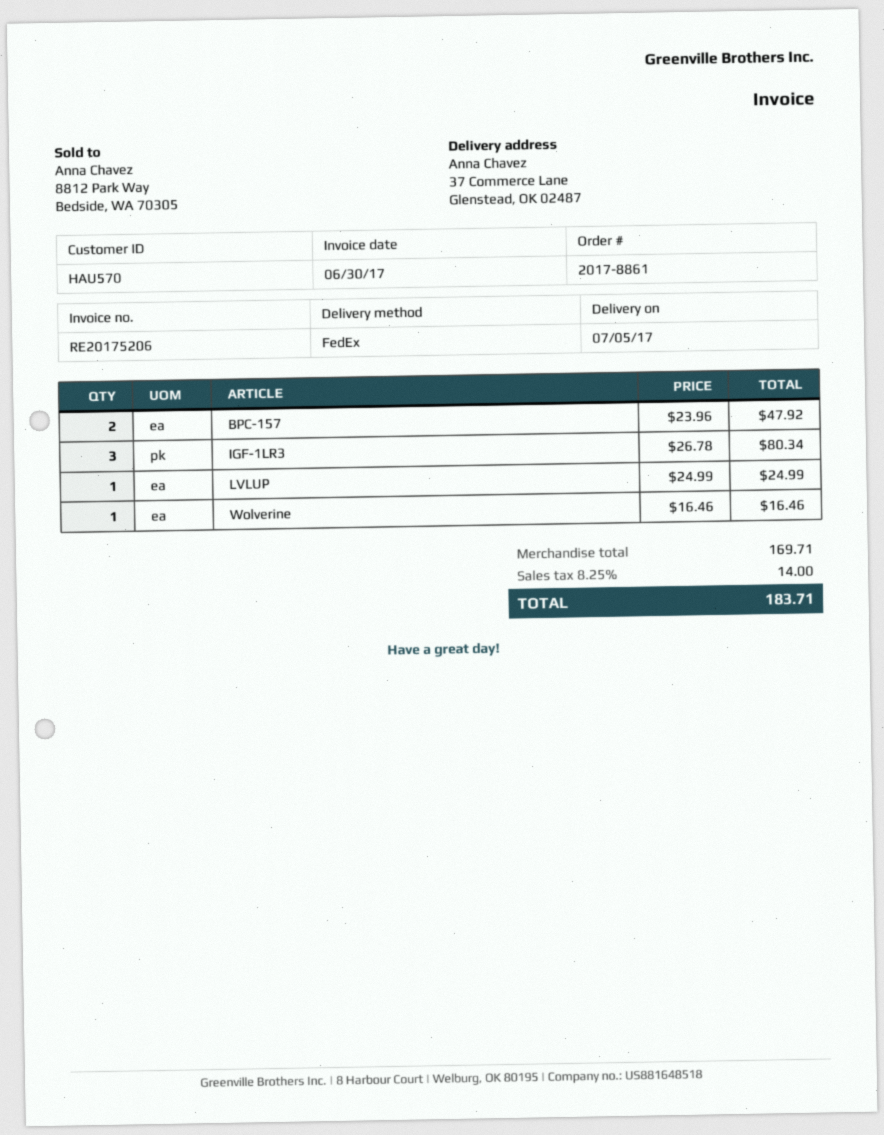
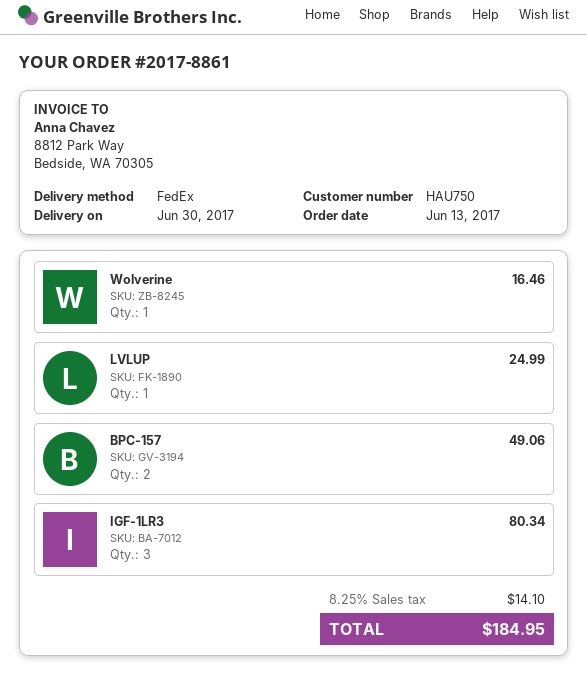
delivery date: 2017-07-05 -> 2017-06-30
customer number: HAU570 -> HAU750
BPC-157: 2 for 47.92 -> 2 for 49.06
tax: 8.25% = 14.00 -> 8.25% = 14.10
total: 183.71 -> 184.95

